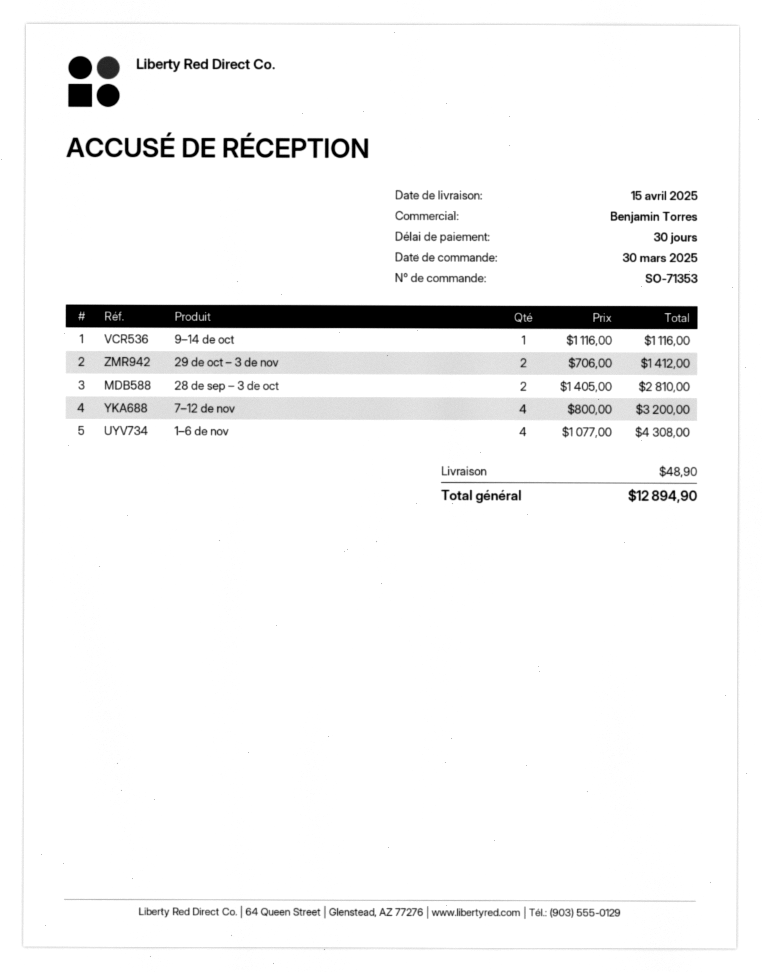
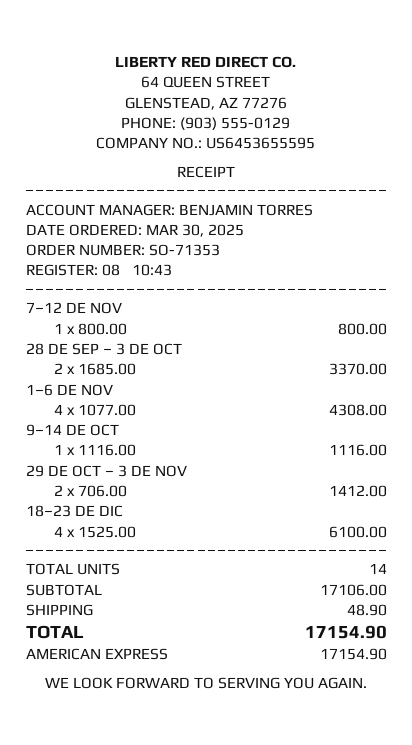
28 de sep – 3 de oct: 2 x 1405.00 = 2810.00 -> 2 x 1685.00 = 3370.00
7–12 de nov: 4 x 800.00 = 3200.00 -> 1 x 800.00 = 800.00
18–23 DE DIC: none -> 4 x 1525.00 = 6100.00
total: 12894.90 -> 17154.90

